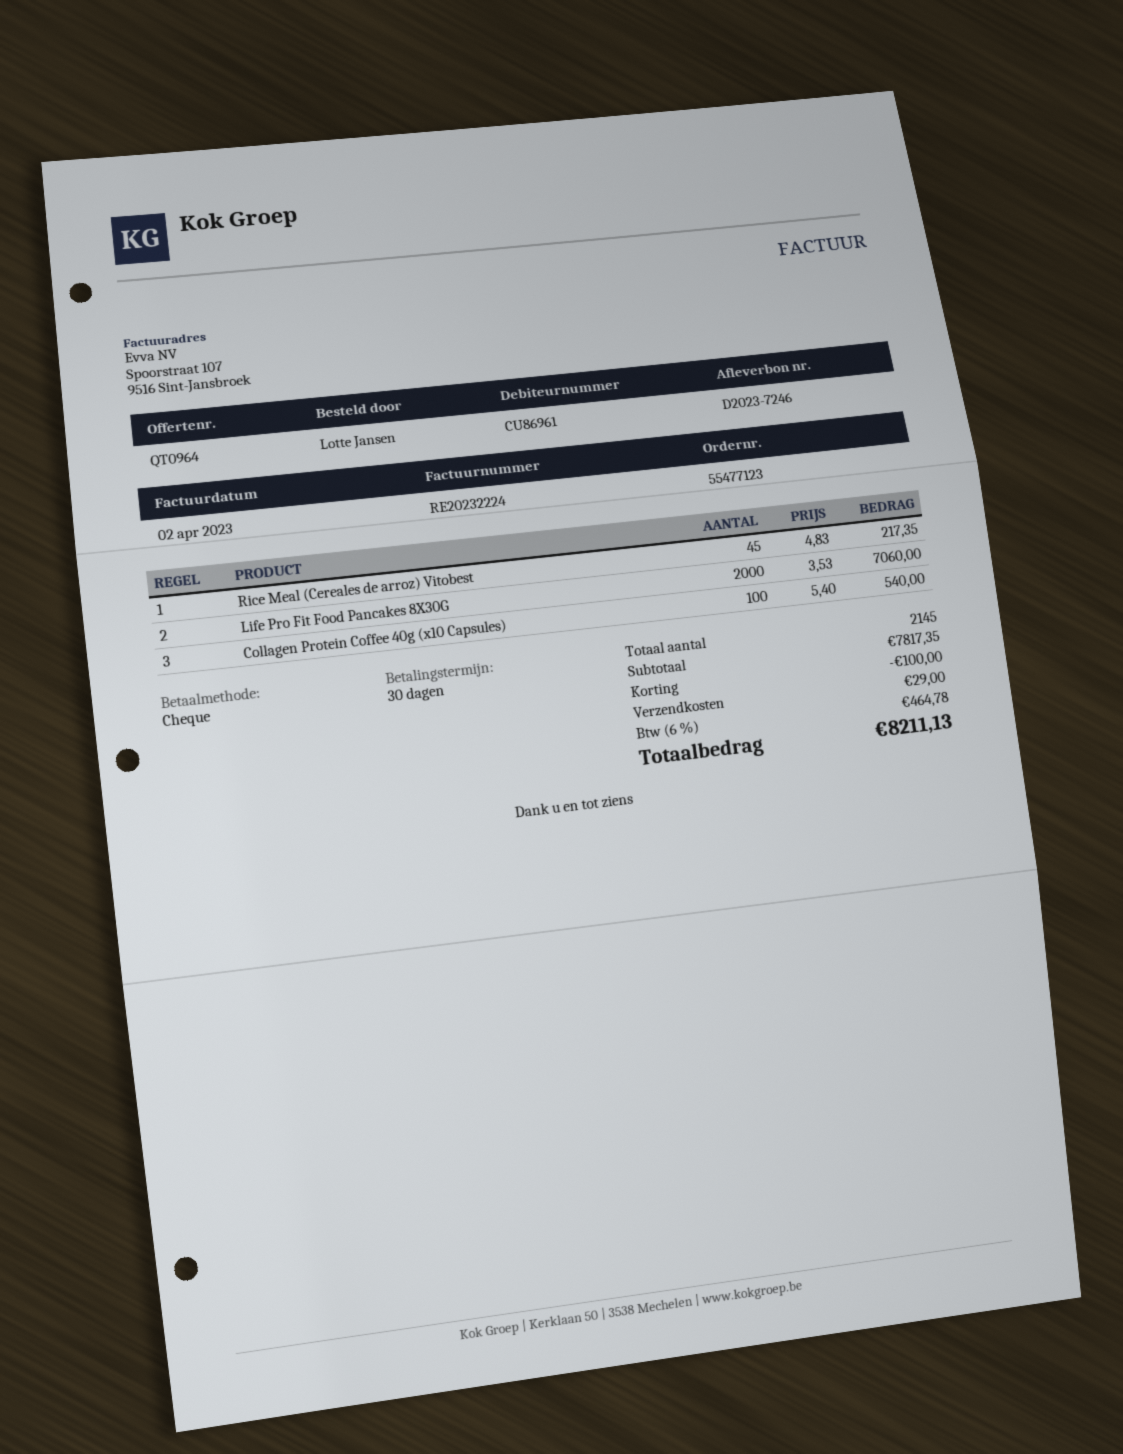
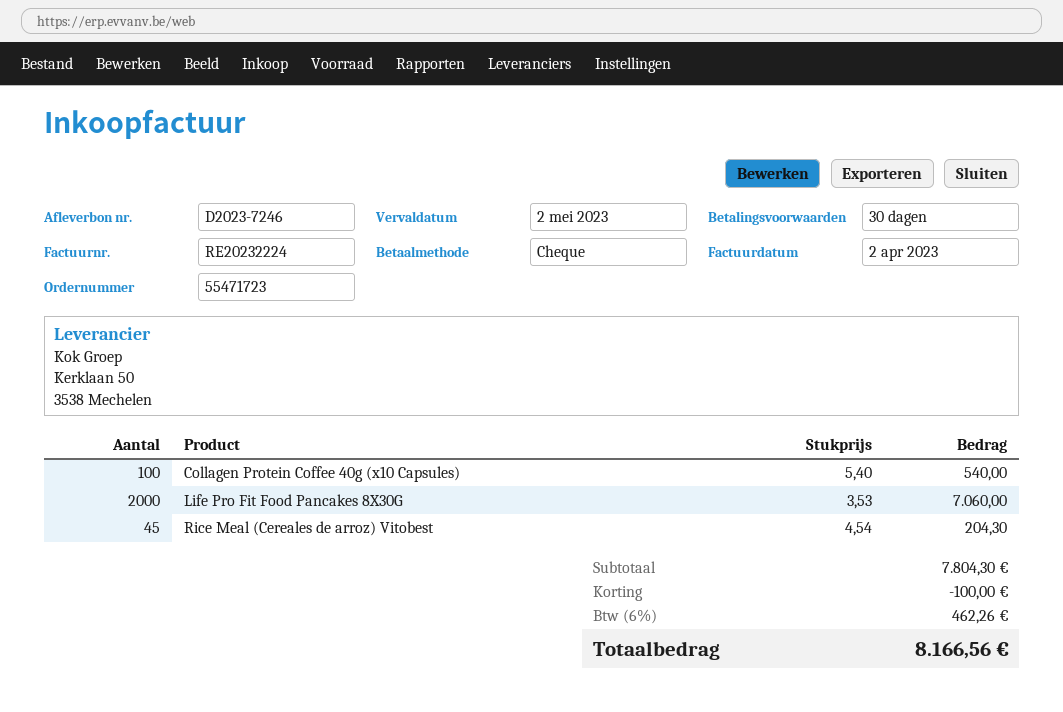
order number: 55477123 -> 55471723
Rice Meal (Cereales de arroz) Vitobest: 45 x 4.83 = 217.35 -> 45 x 4.54 = 204.30
subtotal: 7817.35 -> 7804.30
shipping: 29.00 -> none
tax: 6% = 464.78 -> 6% = 462.26
total: 8211.13 -> 8166.56

